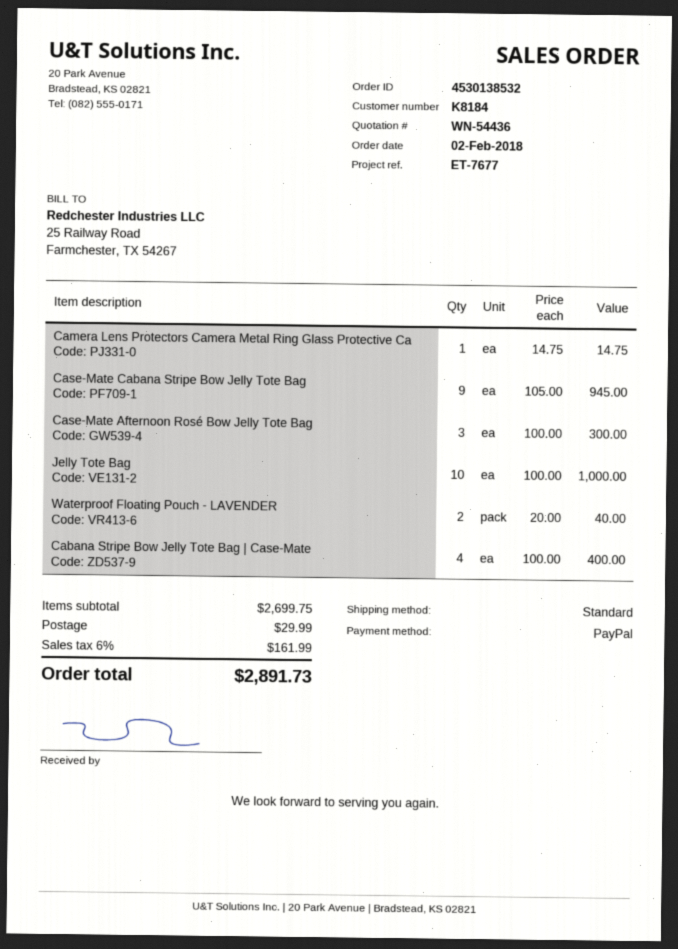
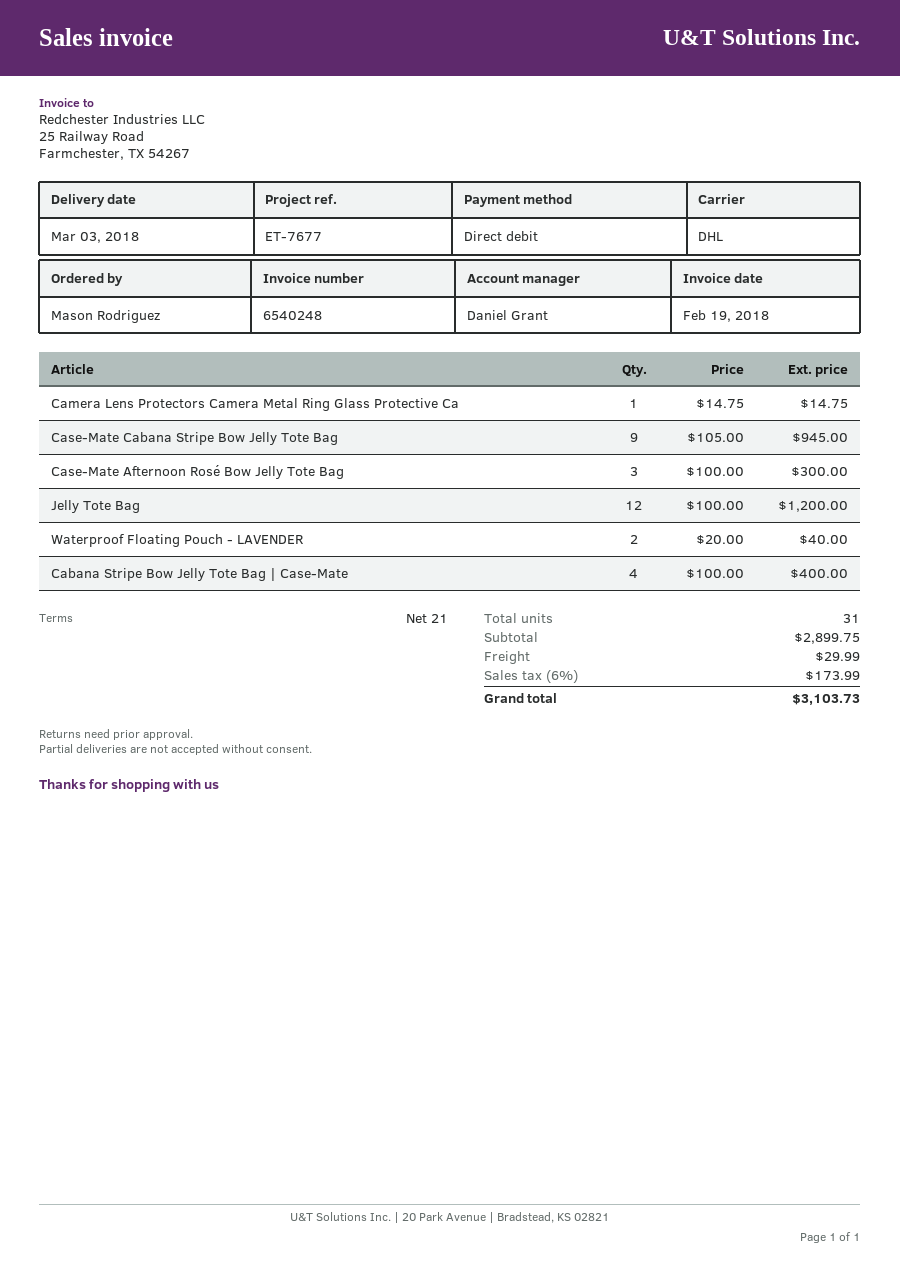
payment method: PayPal -> direct debit
shipping method: standard -> DHL
Jelly Tote Bag: 10 x 100.00 = 1000.00 -> 12 x 100.00 = 1200.00
subtotal: 2699.75 -> 2899.75
tax: 6% = 161.99 -> 6% = 173.99
total: 2891.73 -> 3103.73

